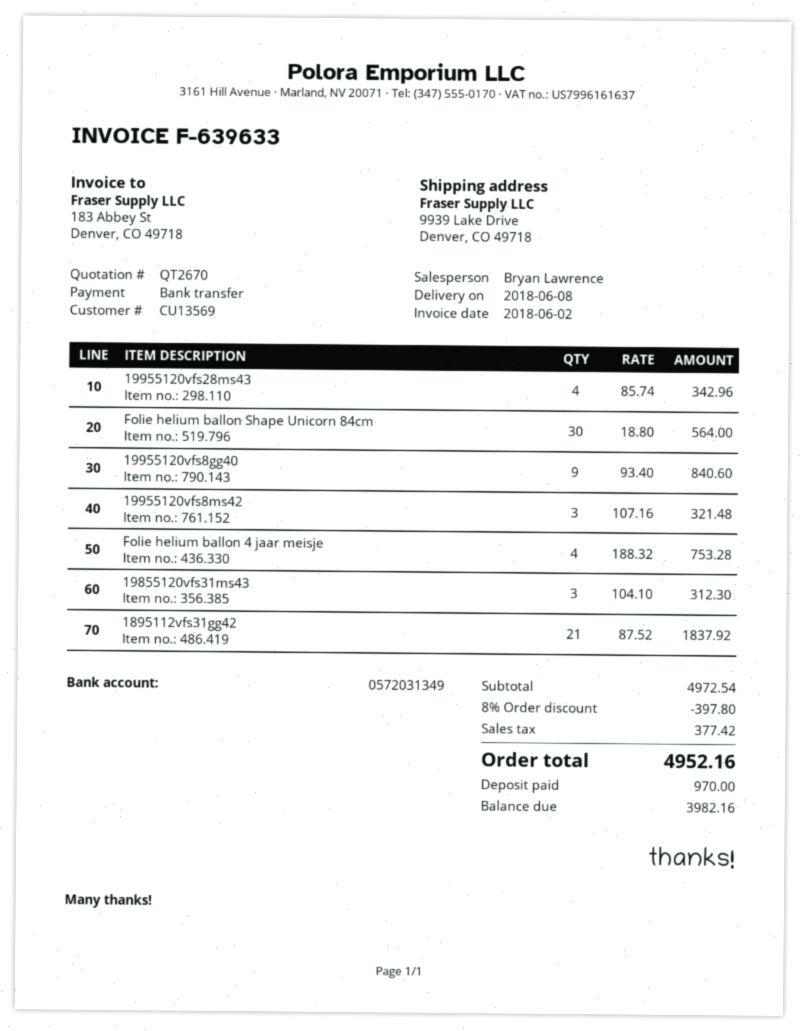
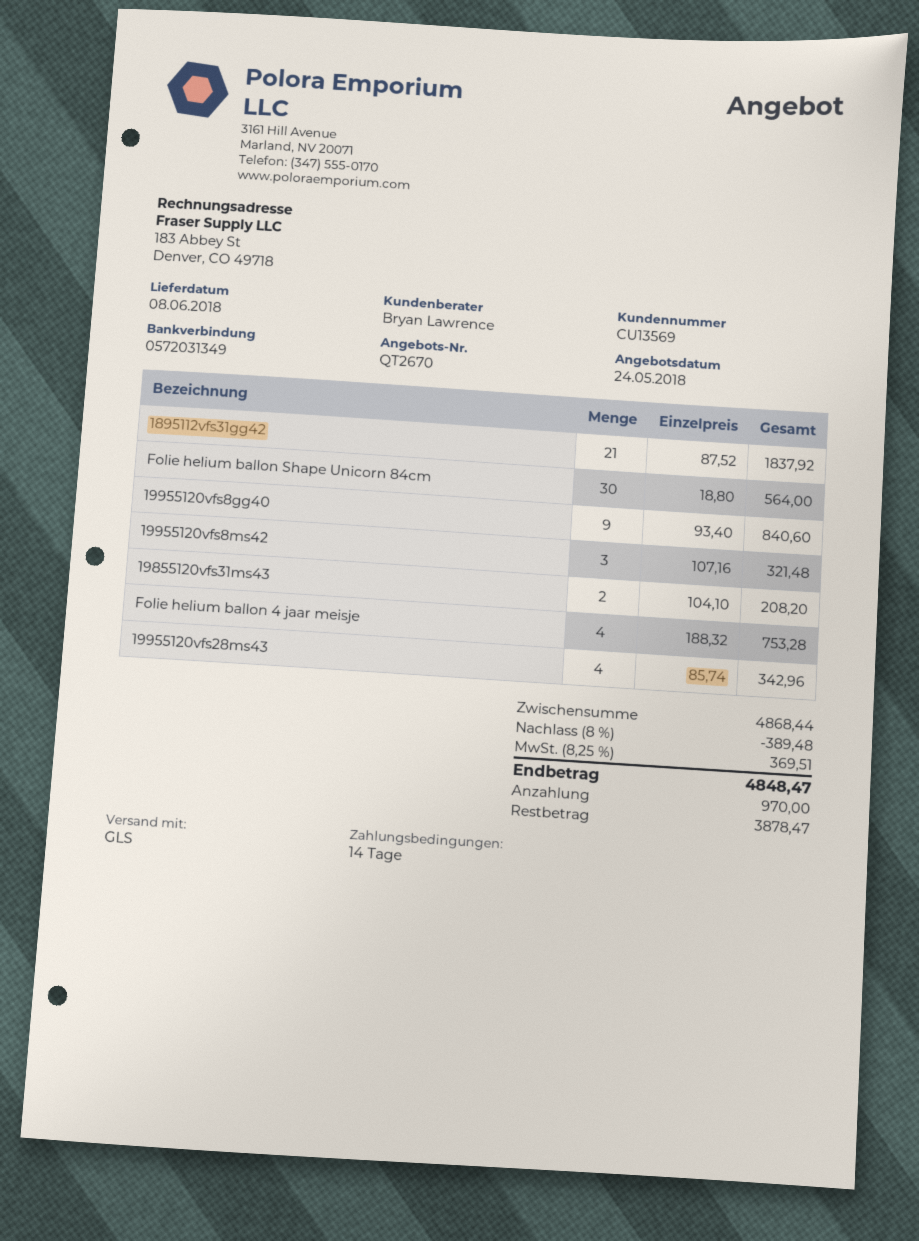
19855120vfs31ms43: 3 x 104.10 = 312.30 -> 2 x 104.10 = 208.20
subtotal: 4972.54 -> 4868.44
discount: 8% = 397.80 -> 8% = 389.48
tax: 377.42 -> 369.51
total: 4952.16 -> 4848.47
balance: 3982.16 -> 3878.47

